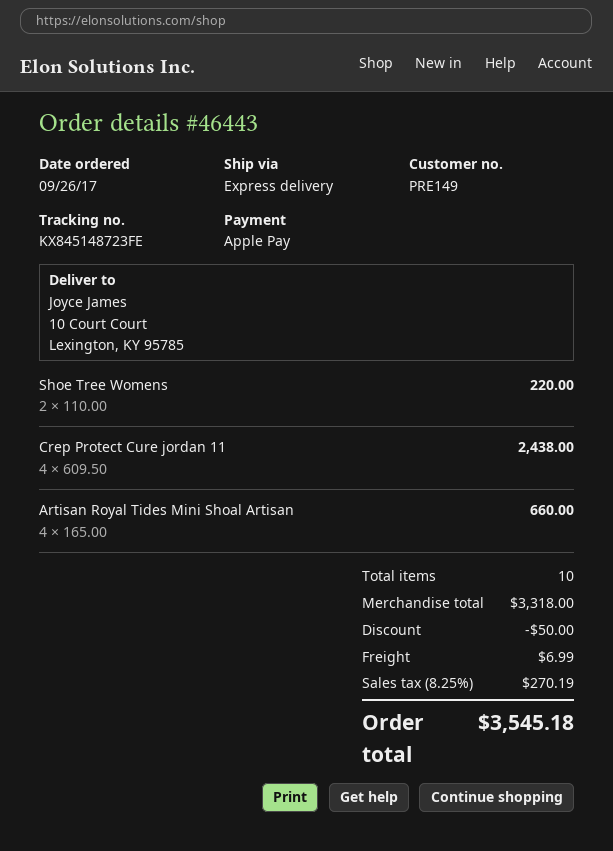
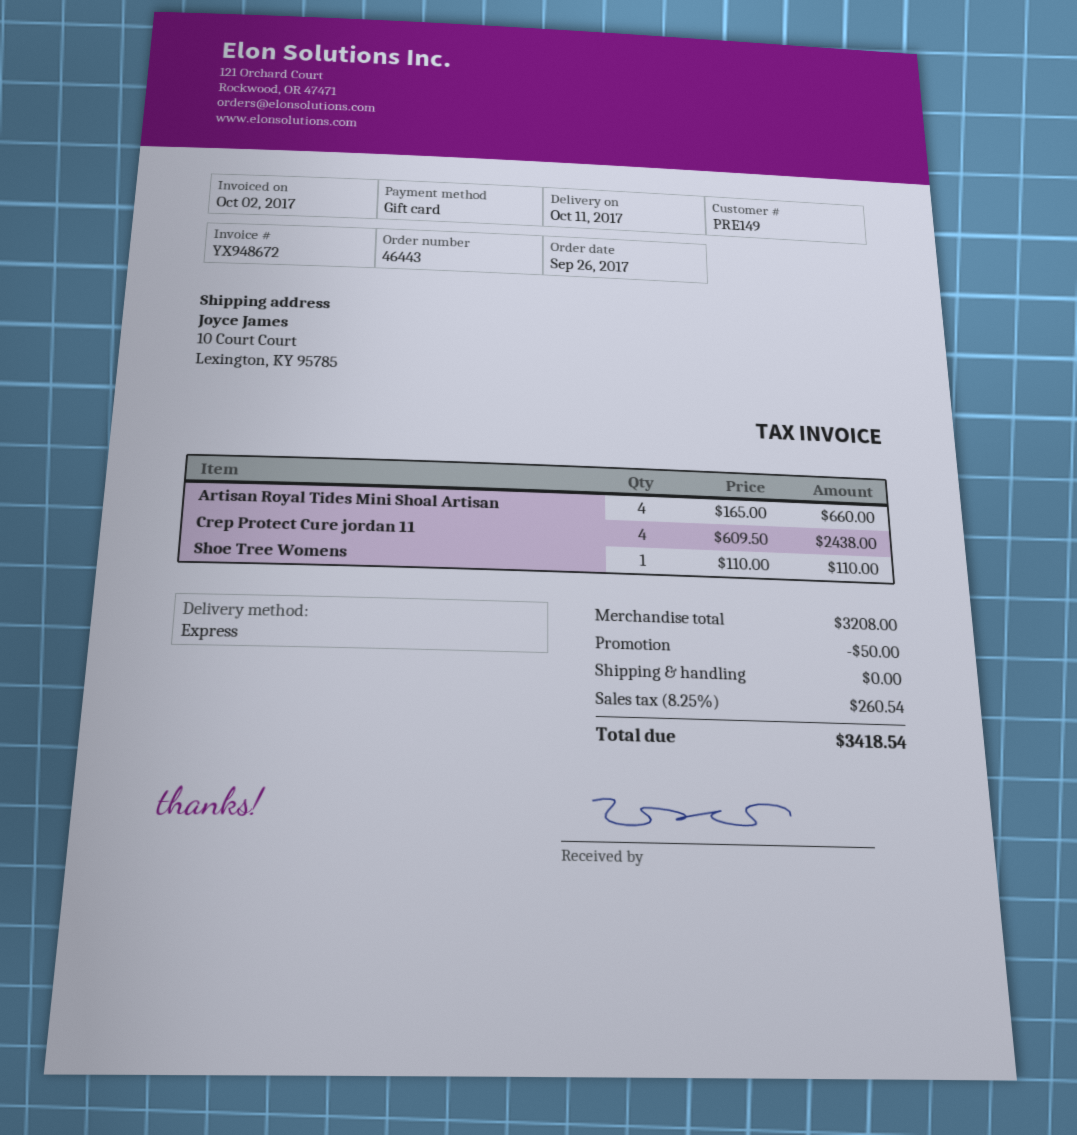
payment method: Apple Pay -> gift card
Shoe Tree Womens: 2 x 110.00 = 220.00 -> 1 x 110.00 = 110.00
subtotal: 3318.00 -> 3208.00
shipping: 6.99 -> 0.00
tax: 8.25% = 270.19 -> 8.25% = 260.54
total: 3545.18 -> 3418.54

